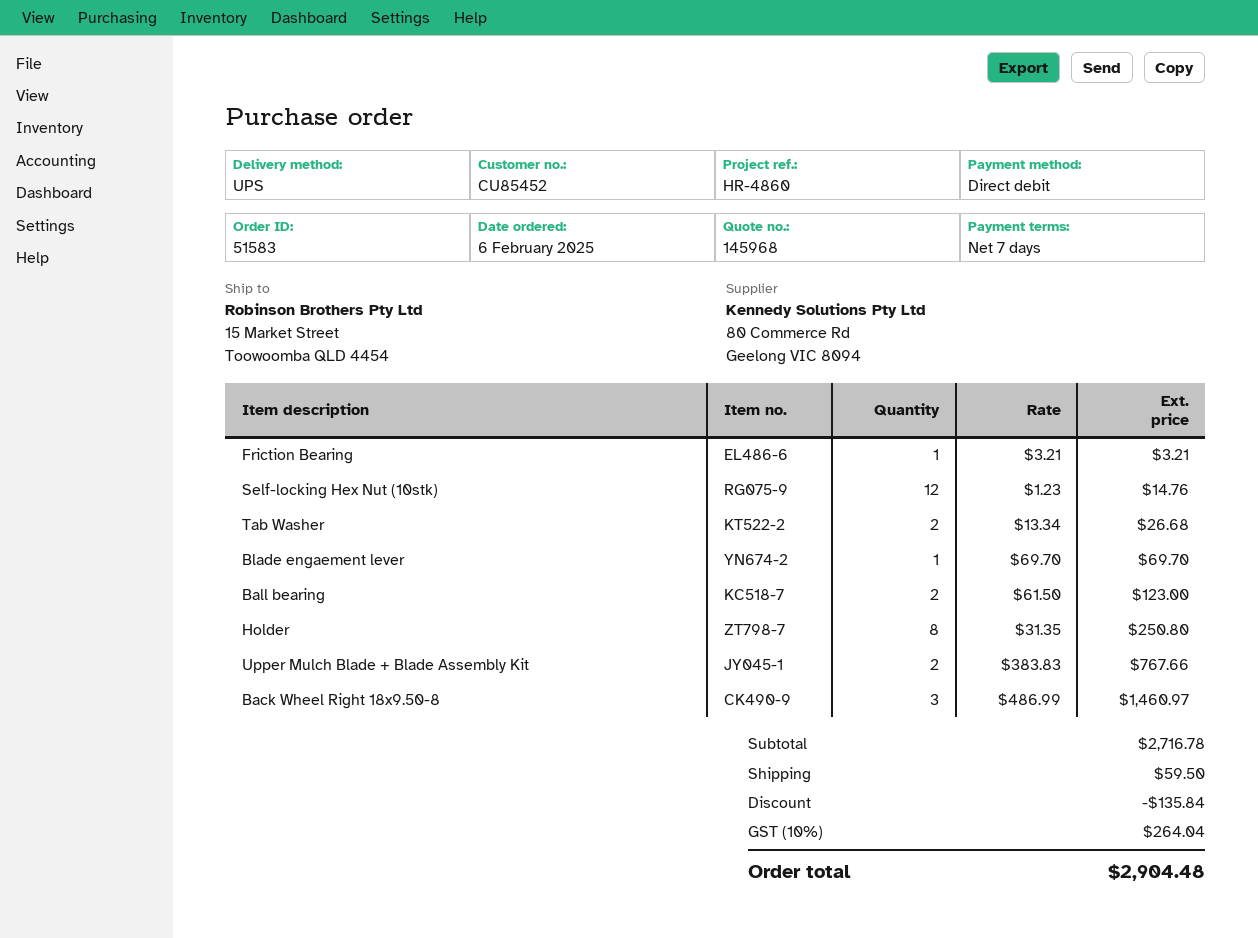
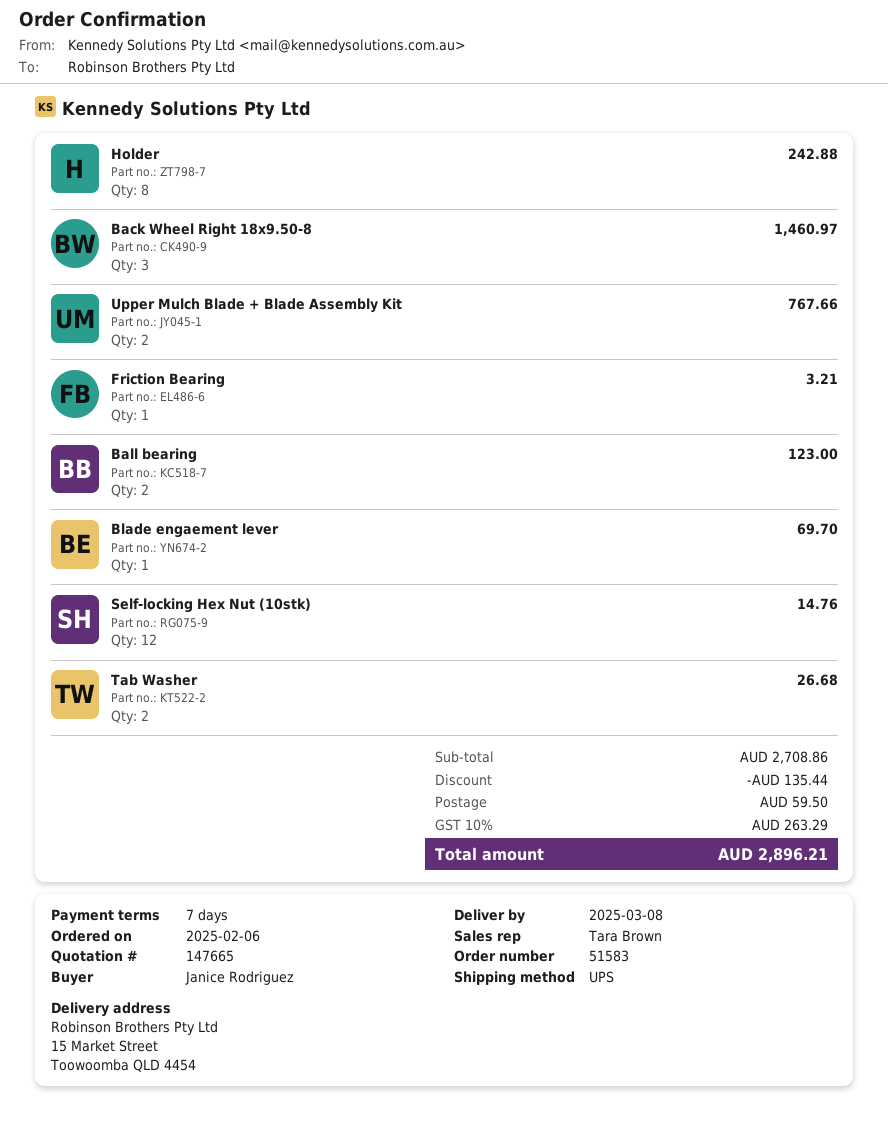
quote number: 145968 -> 147665
Holder: 8 for 250.80 -> 8 for 242.88
subtotal: 2716.78 -> 2708.86
discount: 135.84 -> 135.44
tax: 10% = 264.04 -> 10% = 263.29
total: 2904.48 -> 2896.21

